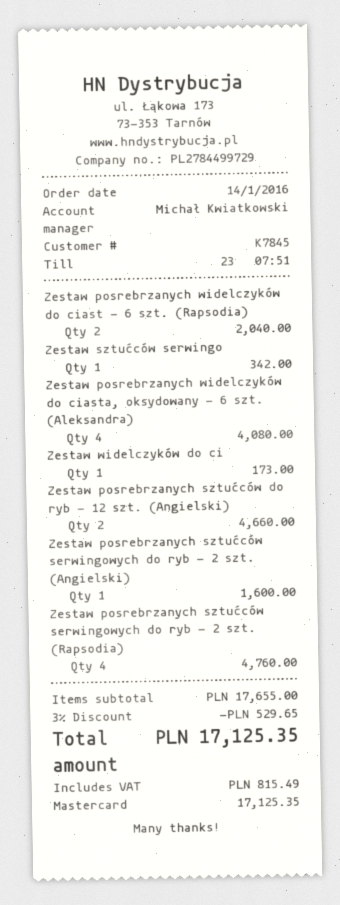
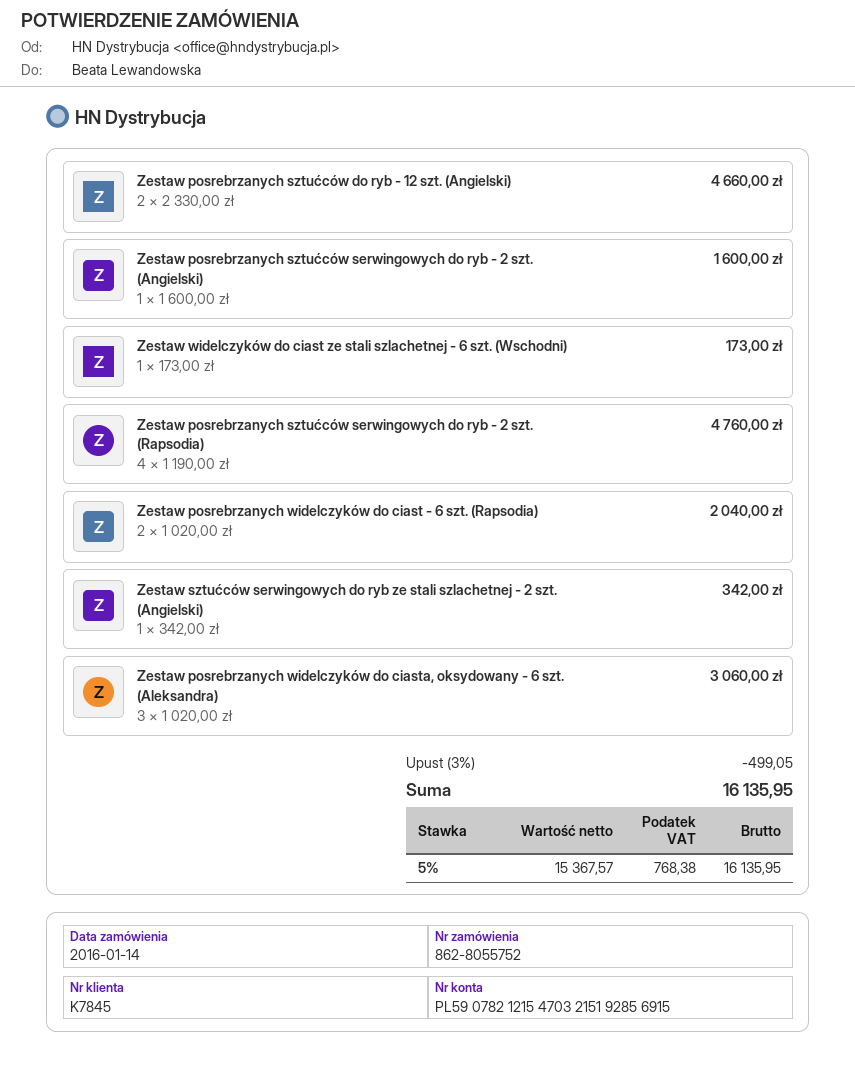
Zestaw posrebrzanych widelczyków do ciasta, oksydowany - 6 szt. (Aleksandra): 4 for 4080.00 -> 3 for 3060.00
discount: 3% = 529.65 -> 3% = 499.05
tax: 815.49 -> 768.38
total: 17125.35 -> 16135.95

